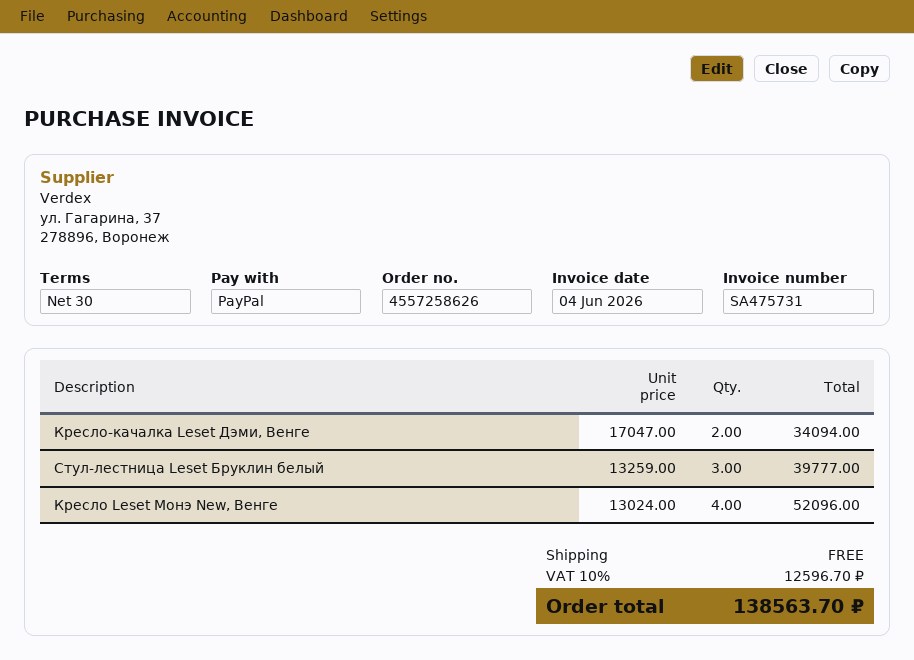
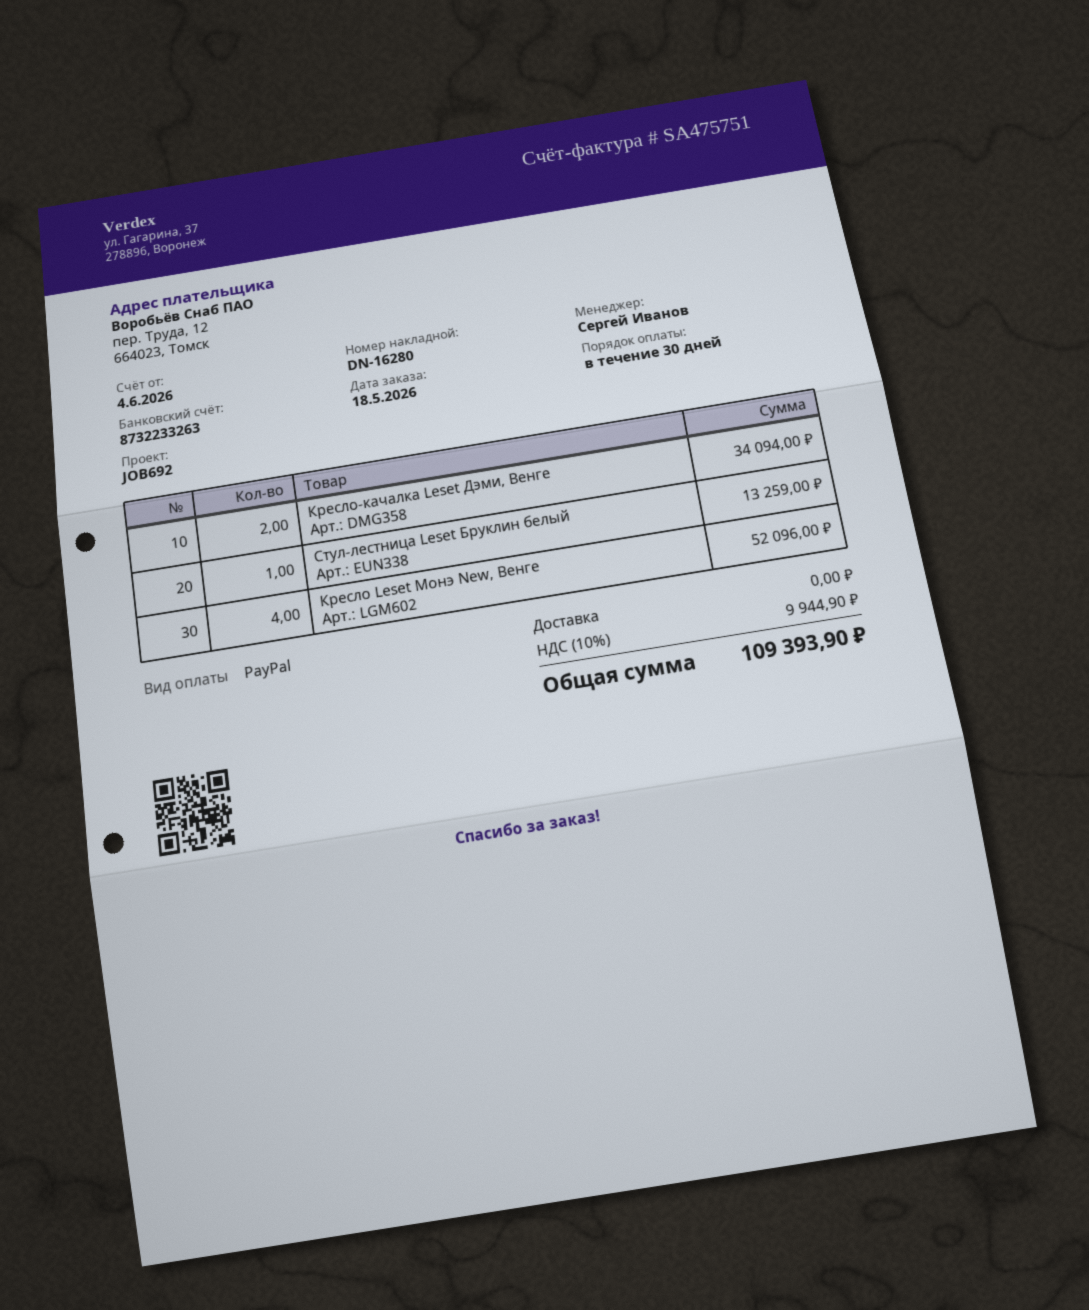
invoice number: SA475731 -> SA475751
Стул-лестница Leset Бруклин белый: 3 for 39777.00 -> 1 for 13259.00
tax: 10% = 12596.70 -> 10% = 9944.90
total: 138563.70 -> 109393.90

